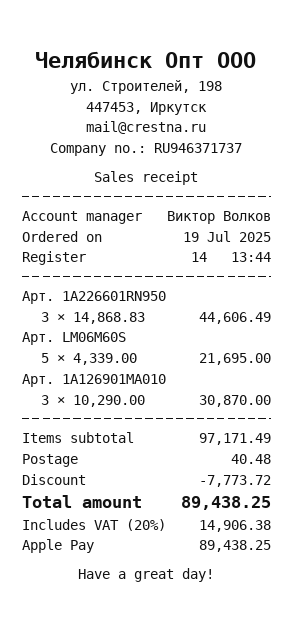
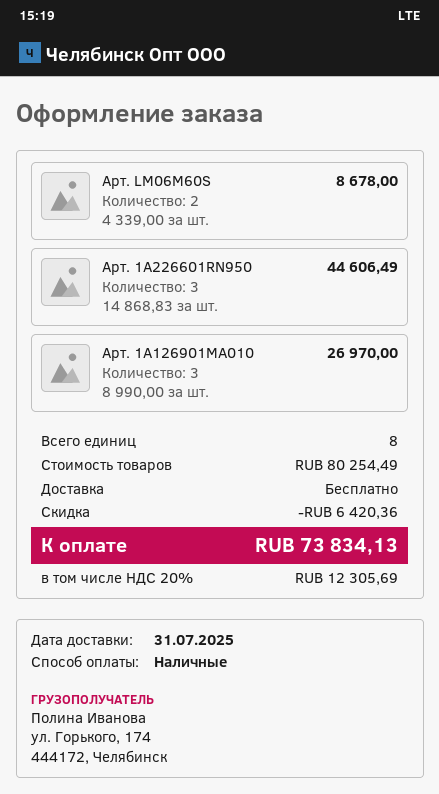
payment method: Apple Pay -> cash
Арт. LM06M60S: 5 x 4339.00 = 21695.00 -> 2 x 4339.00 = 8678.00
Арт. 1A126901MA010: 3 x 10290.00 = 30870.00 -> 3 x 8990.00 = 26970.00
subtotal: 97171.49 -> 80254.49
discount: 7773.72 -> 6420.36
shipping: 40.48 -> 0.00
tax: 20% = 14906.38 -> 20% = 12305.69
total: 89438.25 -> 73834.13

